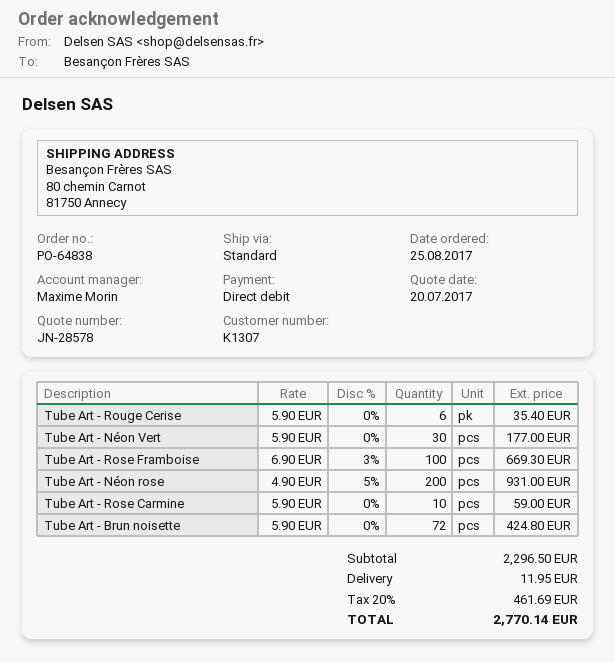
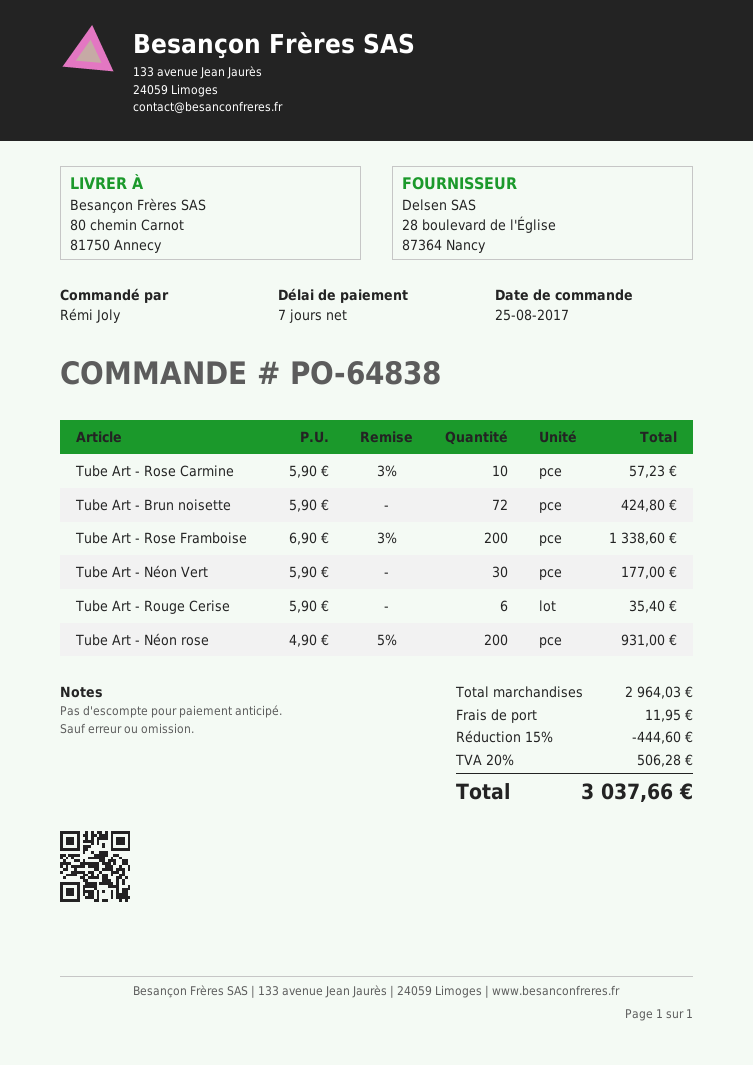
Tube Art - Rose Framboise: 100 x 6.90 - 3% = 669.30 -> 200 x 6.90 - 3% = 1338.60
Tube Art - Rose Carmine: 10 x 5.90 = 59.00 -> 10 x 5.90 - 3% = 57.23
subtotal: 2296.50 -> 2964.03
discount: none -> 15% = 444.60
tax: 20% = 461.69 -> 20% = 506.28
total: 2770.14 -> 3037.66

